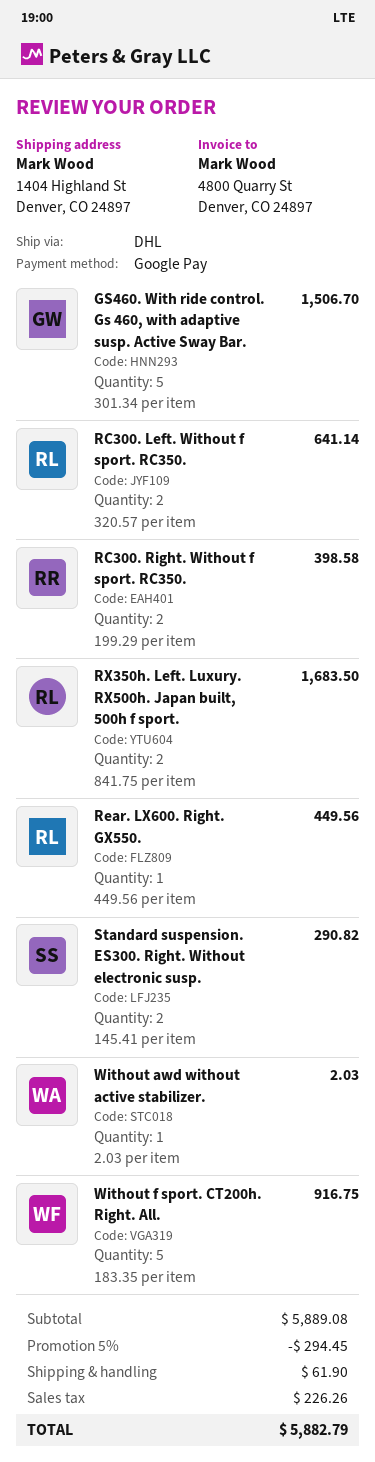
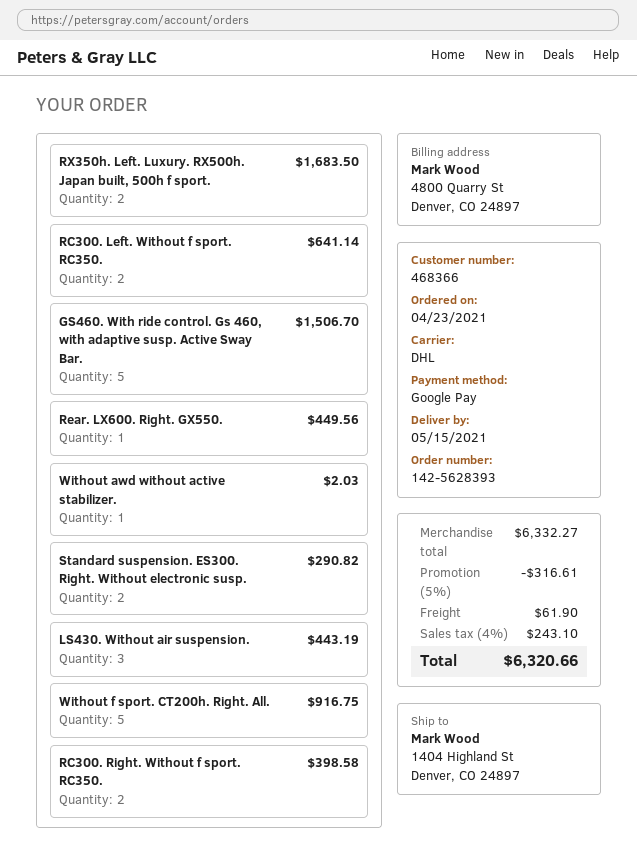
LS430. Without air suspension.: none -> 3 for 443.19
subtotal: 5889.08 -> 6332.27
discount: 5% = 294.45 -> 5% = 316.61
tax: 226.26 -> 243.10
total: 5882.79 -> 6320.66

